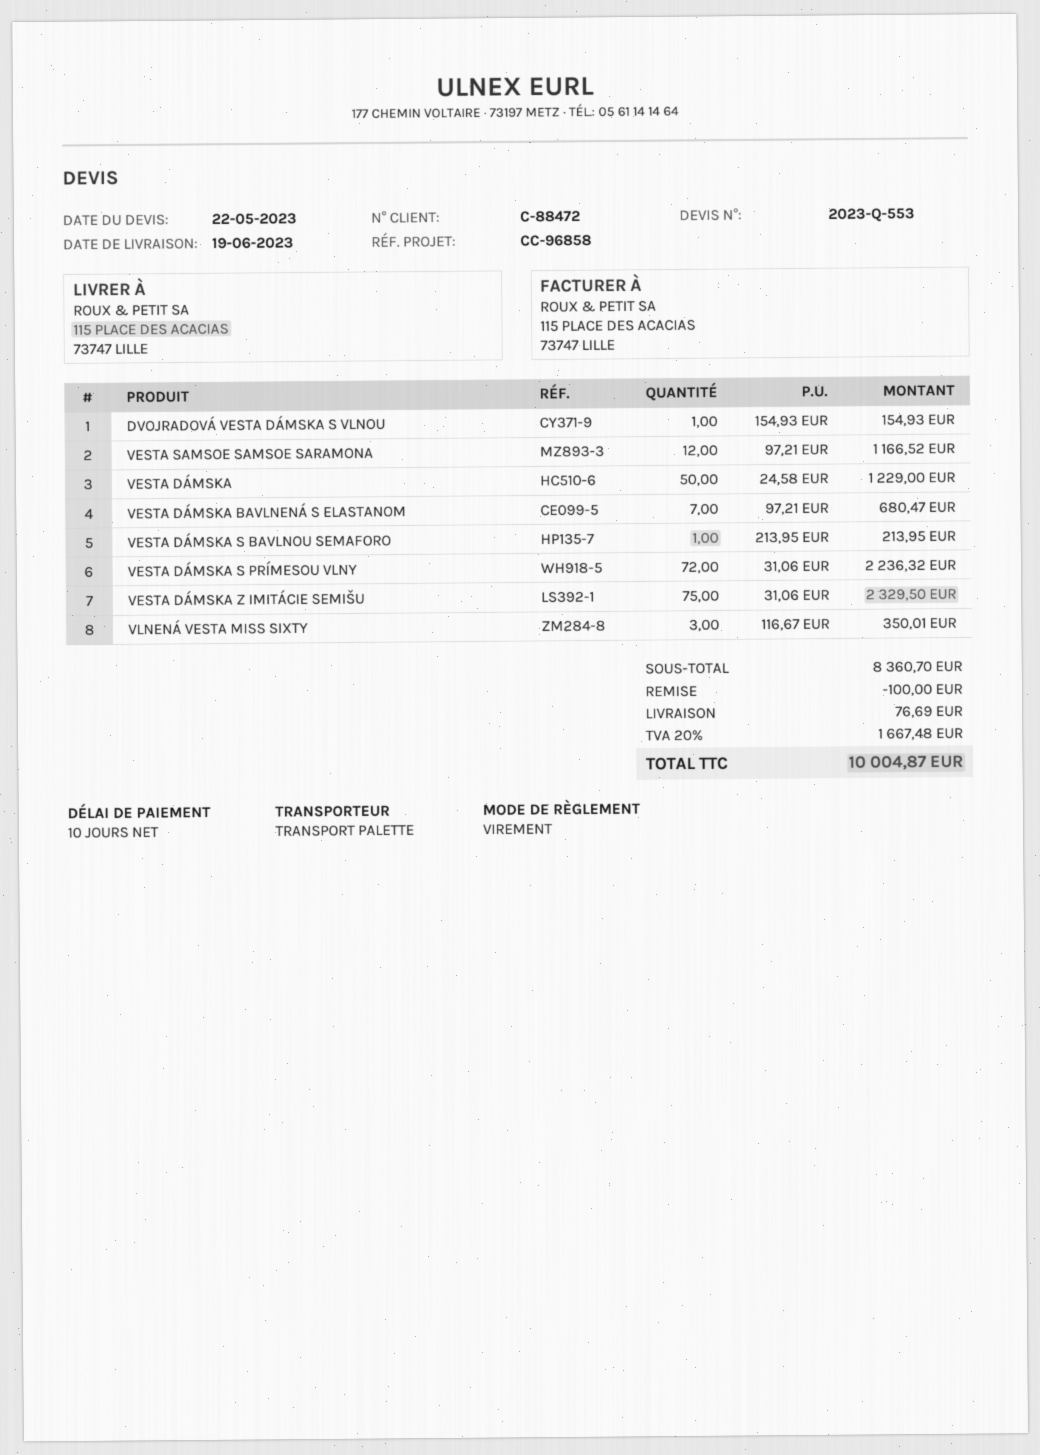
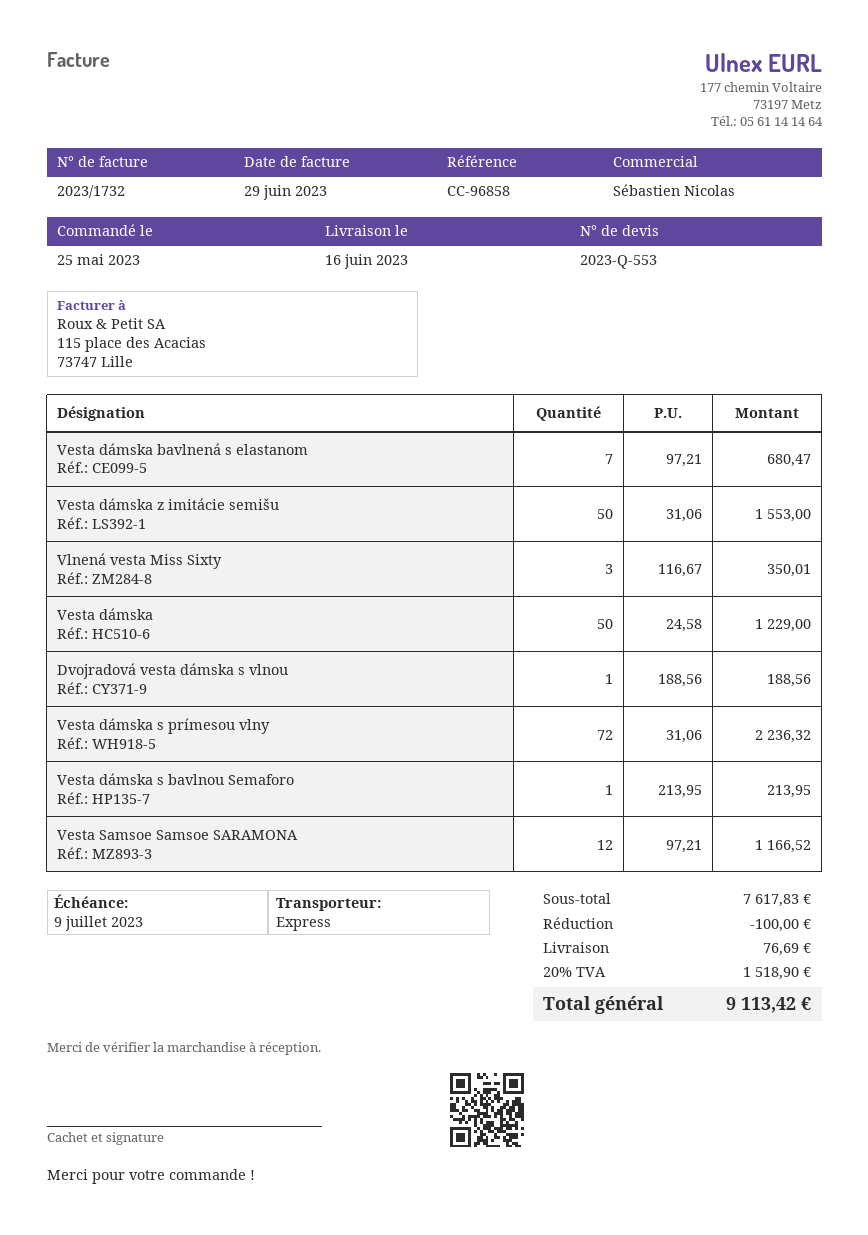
delivery date: 2023-06-19 -> 2023-06-16
shipping method: pallet freight -> express
DVOJRADOVÁ VESTA DÁMSKA S VLNOU: 1 x 154.93 = 154.93 -> 1 x 188.56 = 188.56
VESTA DÁMSKA Z IMITÁCIE SEMIŠU: 75 x 31.06 = 2329.50 -> 50 x 31.06 = 1553.00
subtotal: 8360.70 -> 7617.83
tax: 20% = 1667.48 -> 20% = 1518.90
total: 10004.87 -> 9113.42

